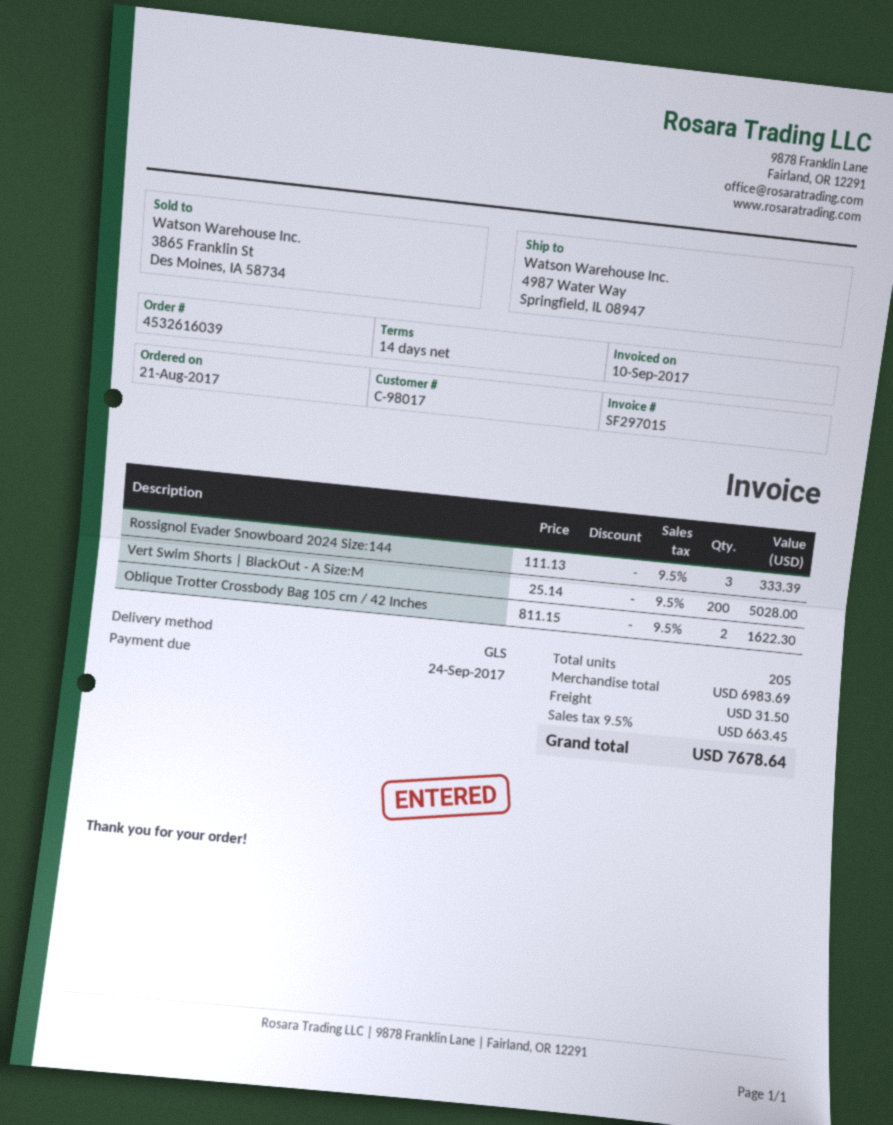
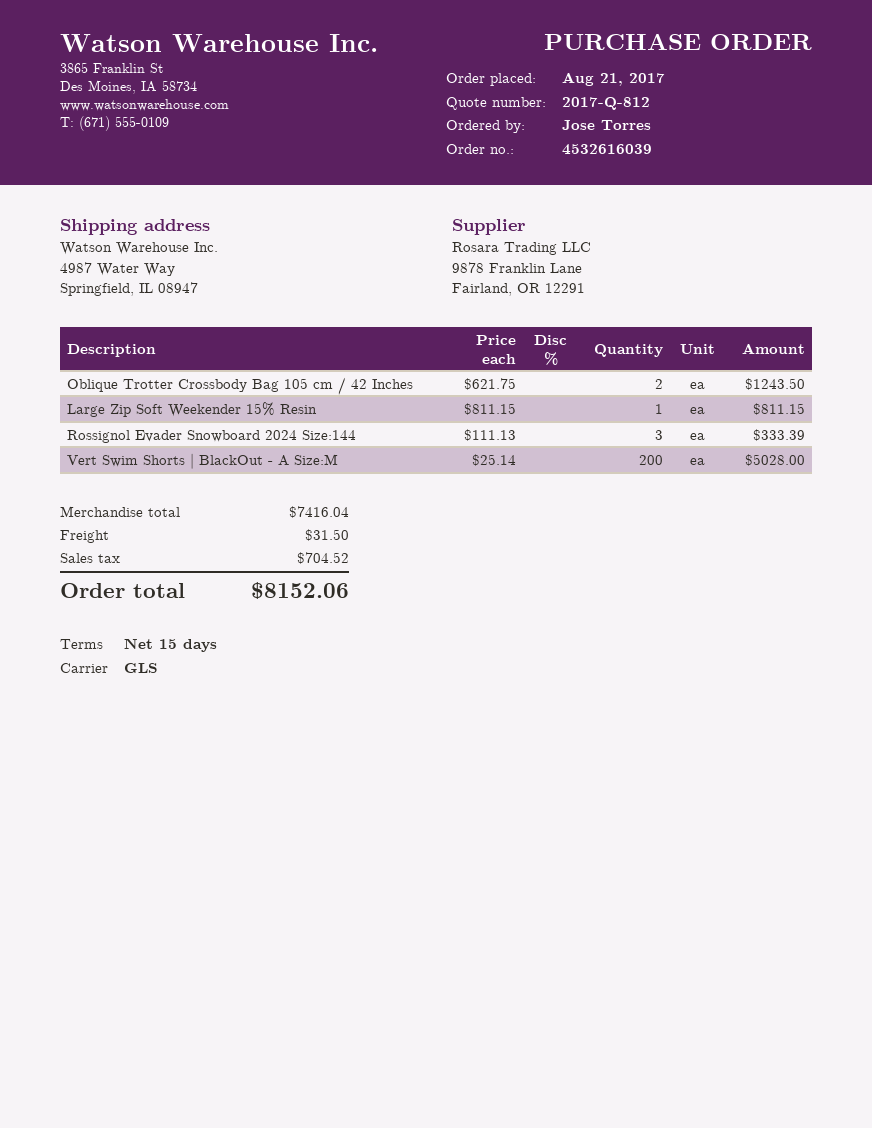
payment terms: 14 days -> 15 days
Oblique Trotter Crossbody Bag 105 cm / 42 Inches: 2 x 811.15 = 1622.30 -> 2 x 621.75 = 1243.50
Large Zip Soft Weekender 15% Resin: none -> 1 x 811.15 = 811.15
subtotal: 6983.69 -> 7416.04
tax: 663.45 -> 704.52
total: 7678.64 -> 8152.06

